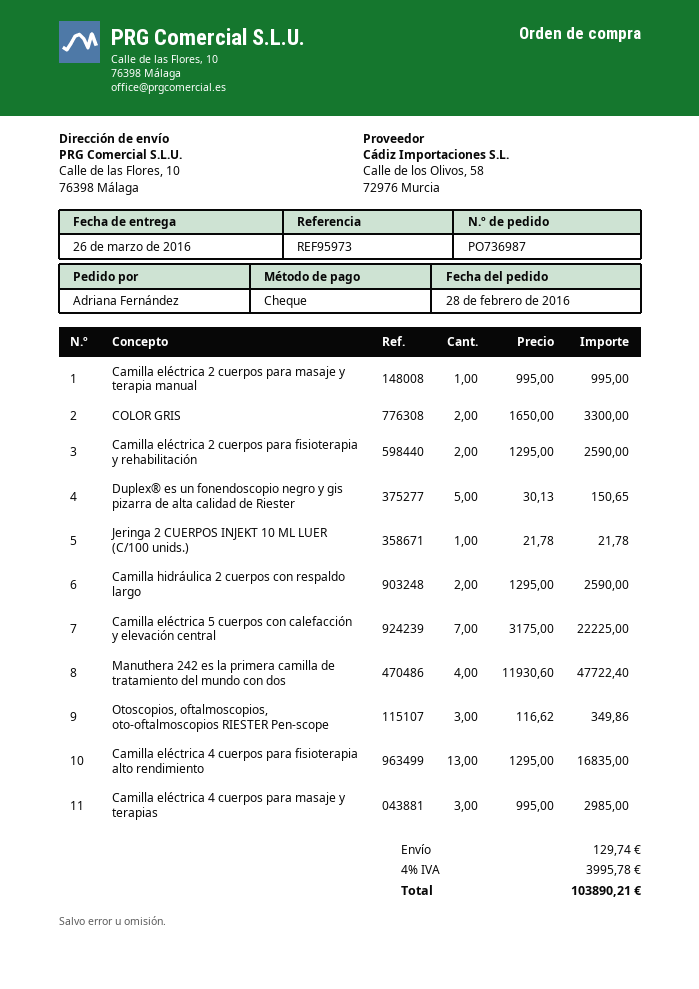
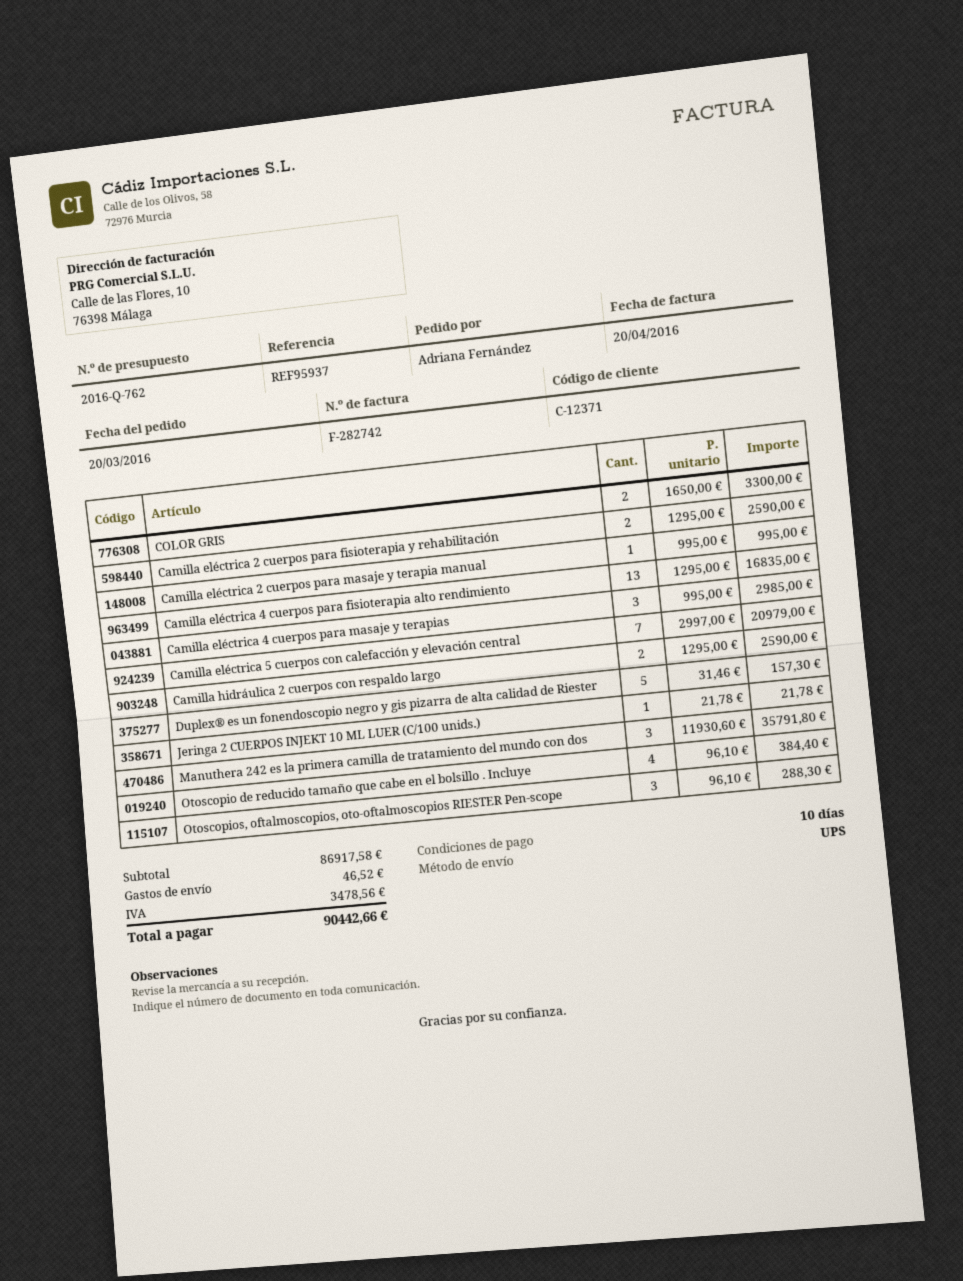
order date: 2016-02-28 -> 2016-03-20
reference: REF95973 -> REF95937
Duplex® es un fonendoscopio negro y gis pizarra de alta calidad de Riester: 5 x 30.13 = 150.65 -> 5 x 31.46 = 157.30
Camilla eléctrica 5 cuerpos con calefacción y elevación central: 7 x 3175.00 = 22225.00 -> 7 x 2997.00 = 20979.00
Manuthera 242 es la primera camilla de tratamiento del mundo con dos: 4 x 11930.60 = 47722.40 -> 3 x 11930.60 = 35791.80
Otoscopios, oftalmoscopios, oto-oftalmoscopios RIESTER Pen-scope: 3 x 116.62 = 349.86 -> 3 x 96.10 = 288.30
Otoscopio de reducido tamaño que cabe en el bolsillo . Incluye: none -> 4 x 96.10 = 384.40
shipping: 129.74 -> 46.52
tax: 3995.78 -> 3478.56
total: 103890.21 -> 90442.66

